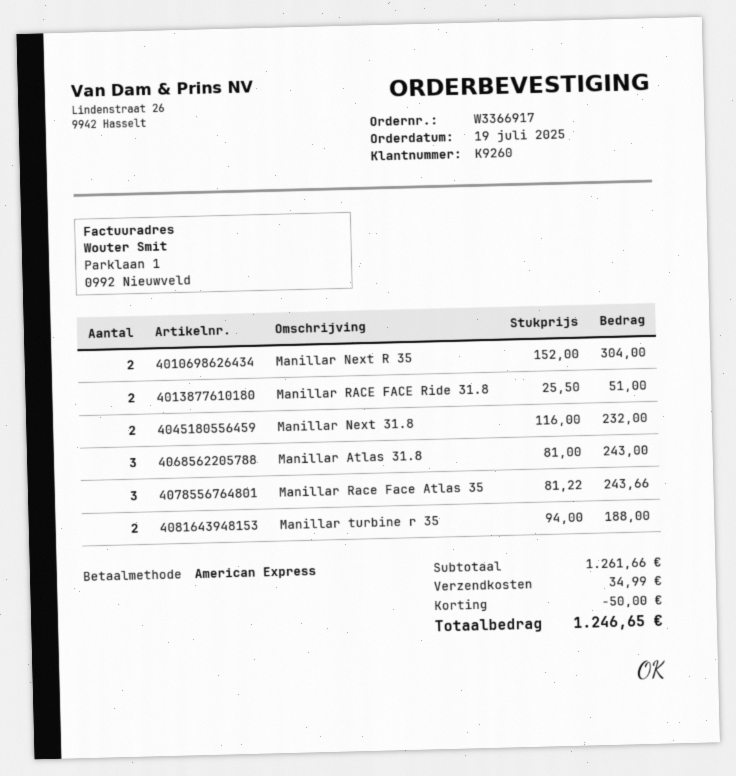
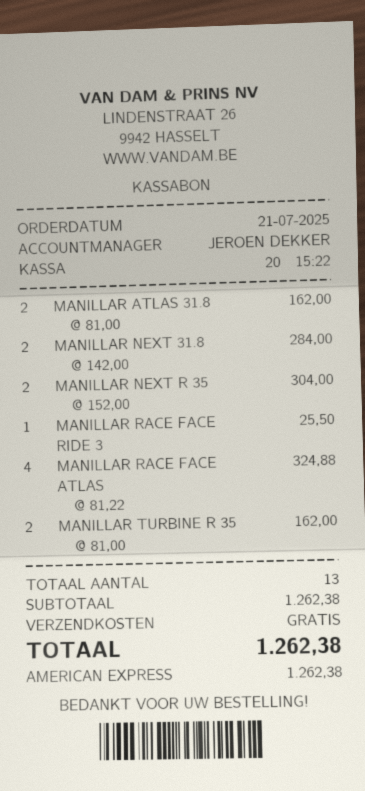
order date: 2025-07-19 -> 2025-07-21
Manillar RACE FACE Ride 31.8: 2 x 25.50 = 51.00 -> 1 x 25.50 = 25.50
Manillar Next 31.8: 2 x 116.00 = 232.00 -> 2 x 142.00 = 284.00
Manillar Atlas 31.8: 3 x 81.00 = 243.00 -> 2 x 81.00 = 162.00
Manillar Race Face Atlas 35: 3 x 81.22 = 243.66 -> 4 x 81.22 = 324.88
Manillar turbine r 35: 2 x 94.00 = 188.00 -> 2 x 81.00 = 162.00
subtotal: 1261.66 -> 1262.38
discount: 50.00 -> none
shipping: 34.99 -> 0.00
total: 1246.65 -> 1262.38

